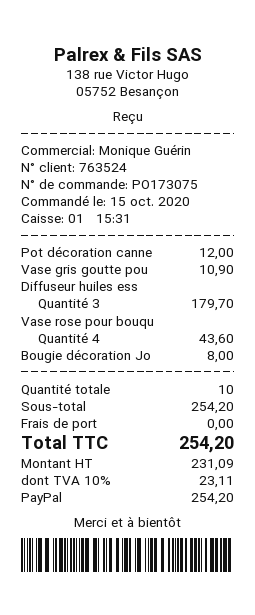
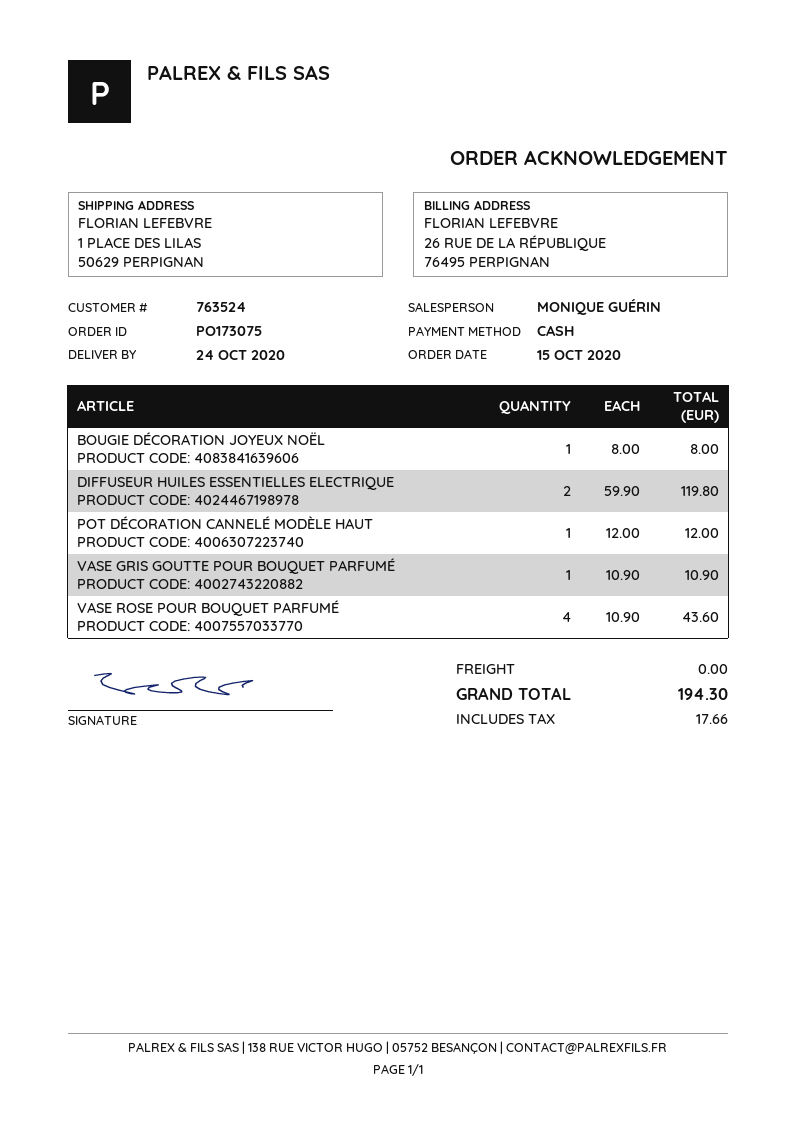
payment method: PayPal -> cash
Diffuseur huiles ess: 3 for 179.70 -> 2 for 119.80
tax: 23.11 -> 17.66
total: 254.20 -> 194.30

